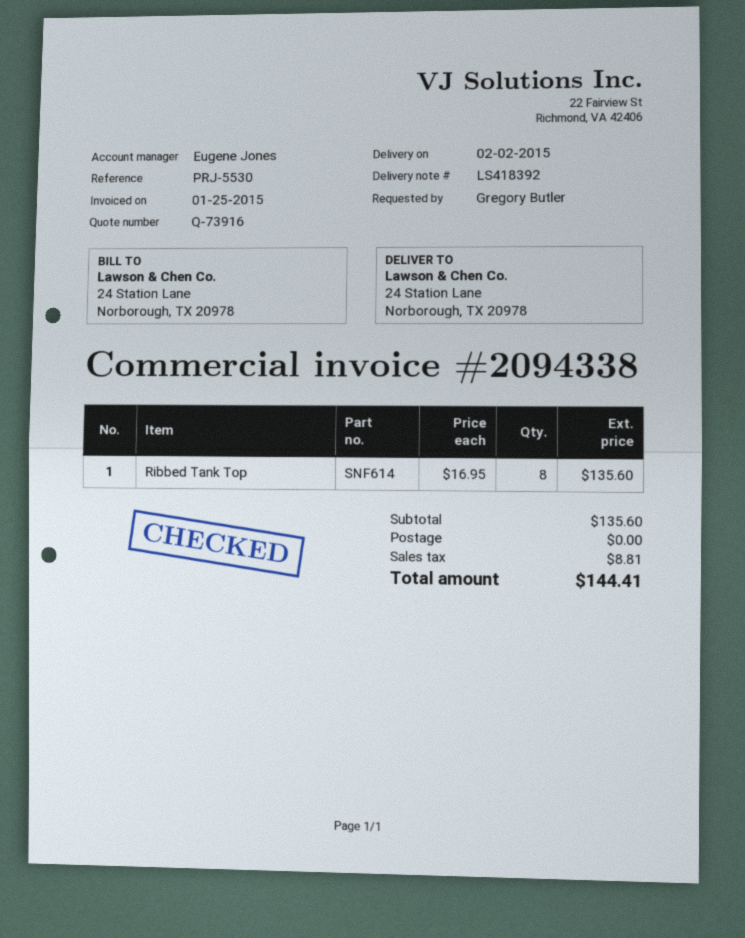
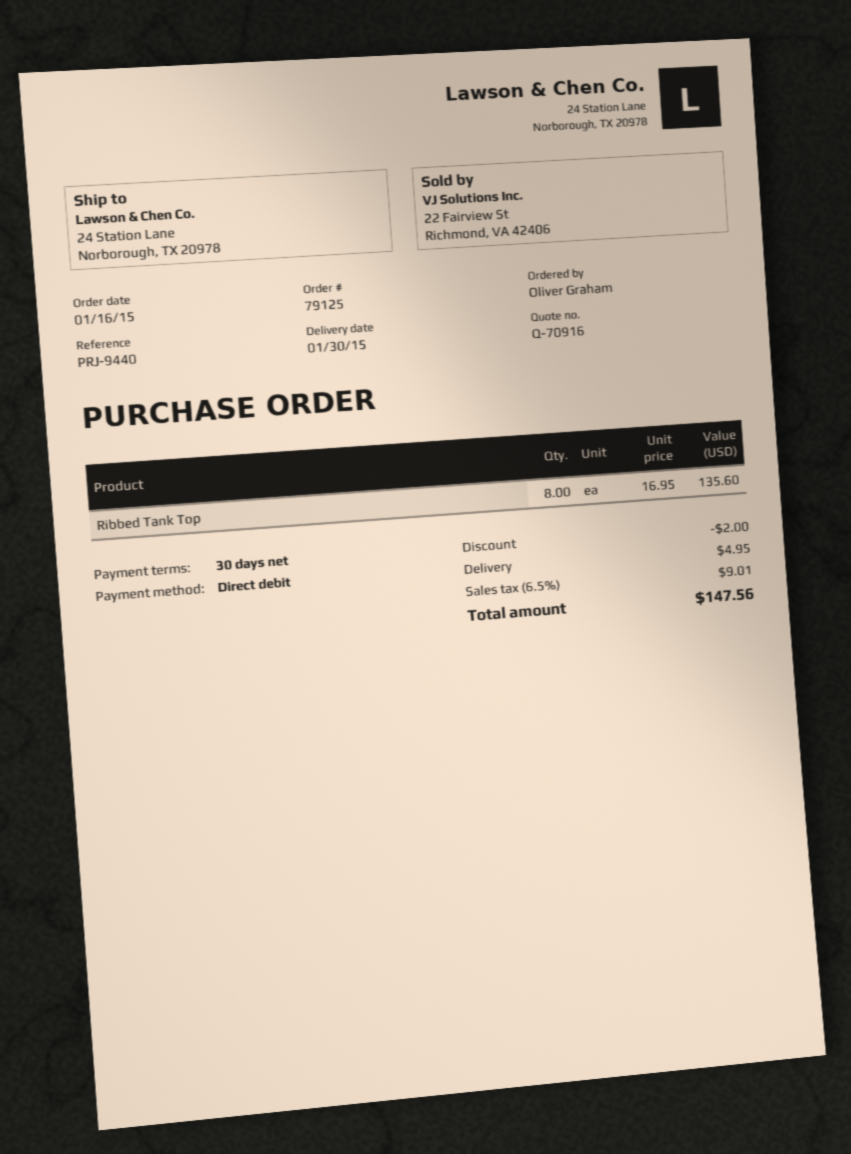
quote number: Q-73916 -> Q-70916
delivery date: 2015-02-02 -> 2015-01-30
reference: PRJ-5530 -> PRJ-9440
ordered by: Gregory Butler -> Oliver Graham
discount: none -> 2.00
shipping: 0.00 -> 4.95
tax: 8.81 -> 9.01
total: 144.41 -> 147.56

